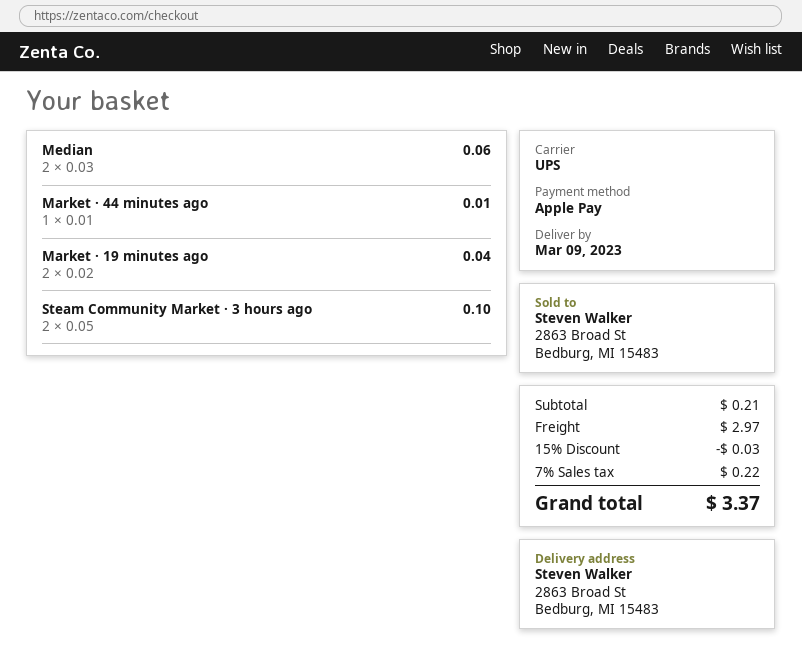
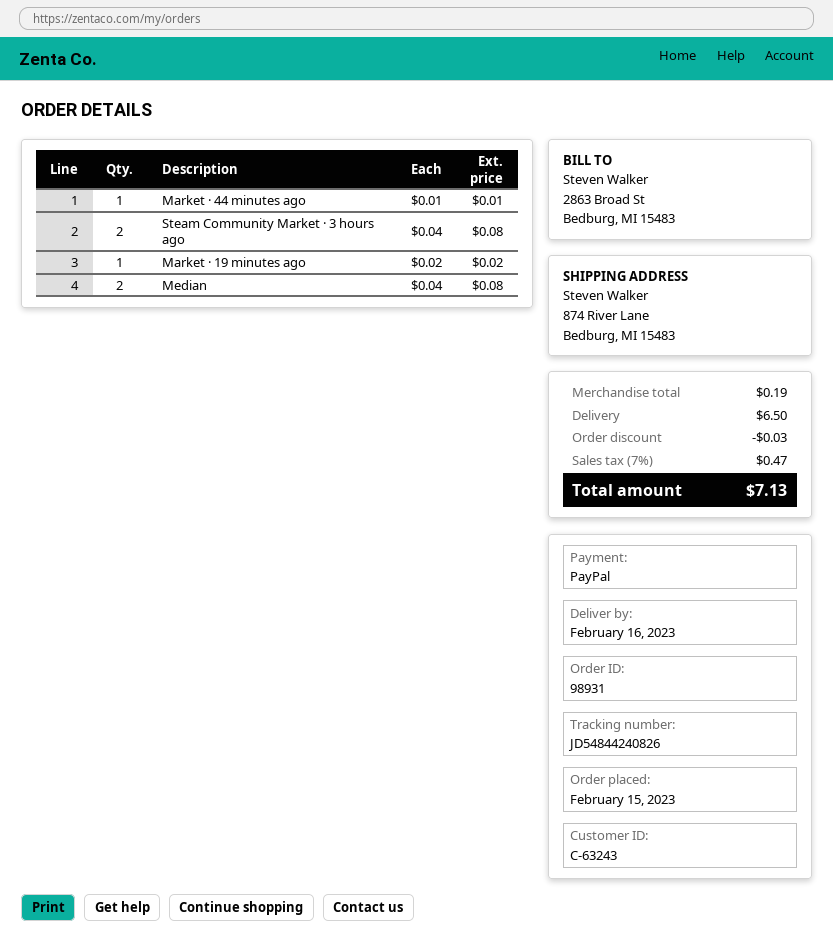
delivery date: 2023-03-09 -> 2023-02-16
payment method: Apple Pay -> PayPal
ship to: 2863 Broad St, Bedburg, MI 15483 -> 874 River Lane, Bedburg, MI 15483
Median: 2 x 0.03 = 0.06 -> 2 x 0.04 = 0.08
Market · 19 minutes ago: 2 x 0.02 = 0.04 -> 1 x 0.02 = 0.02
Steam Community Market · 3 hours ago: 2 x 0.05 = 0.10 -> 2 x 0.04 = 0.08
subtotal: 0.21 -> 0.19
shipping: 2.97 -> 6.50
tax: 7% = 0.22 -> 7% = 0.47
total: 3.37 -> 7.13

